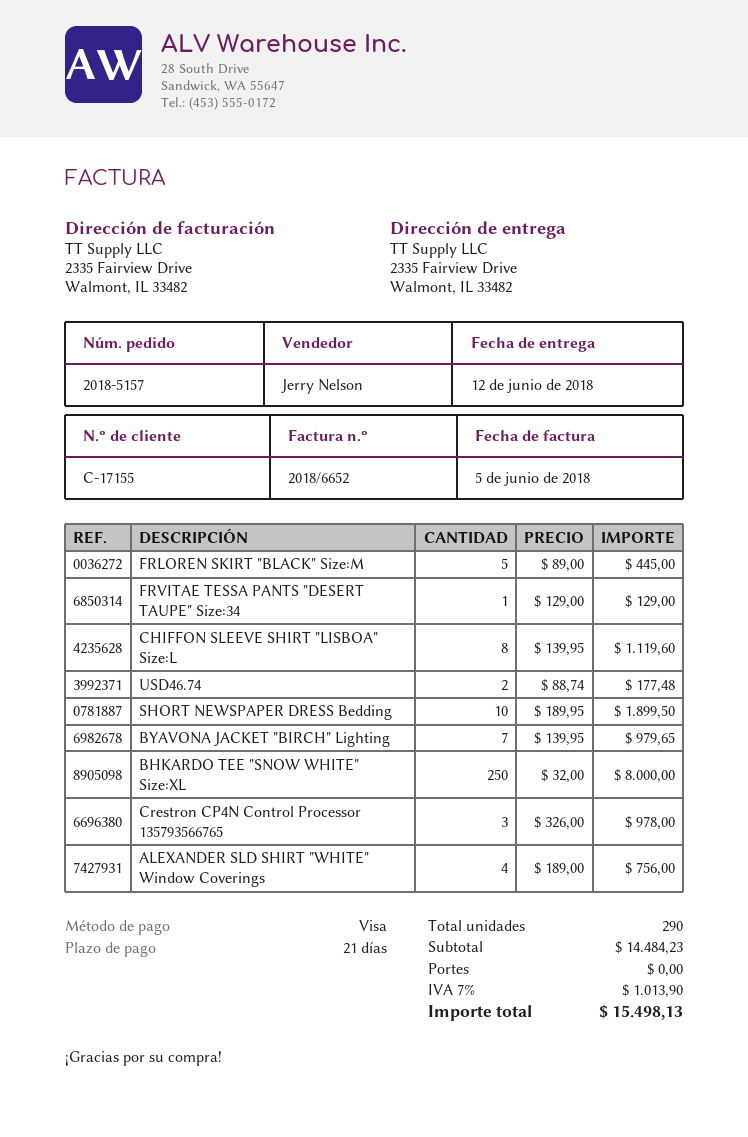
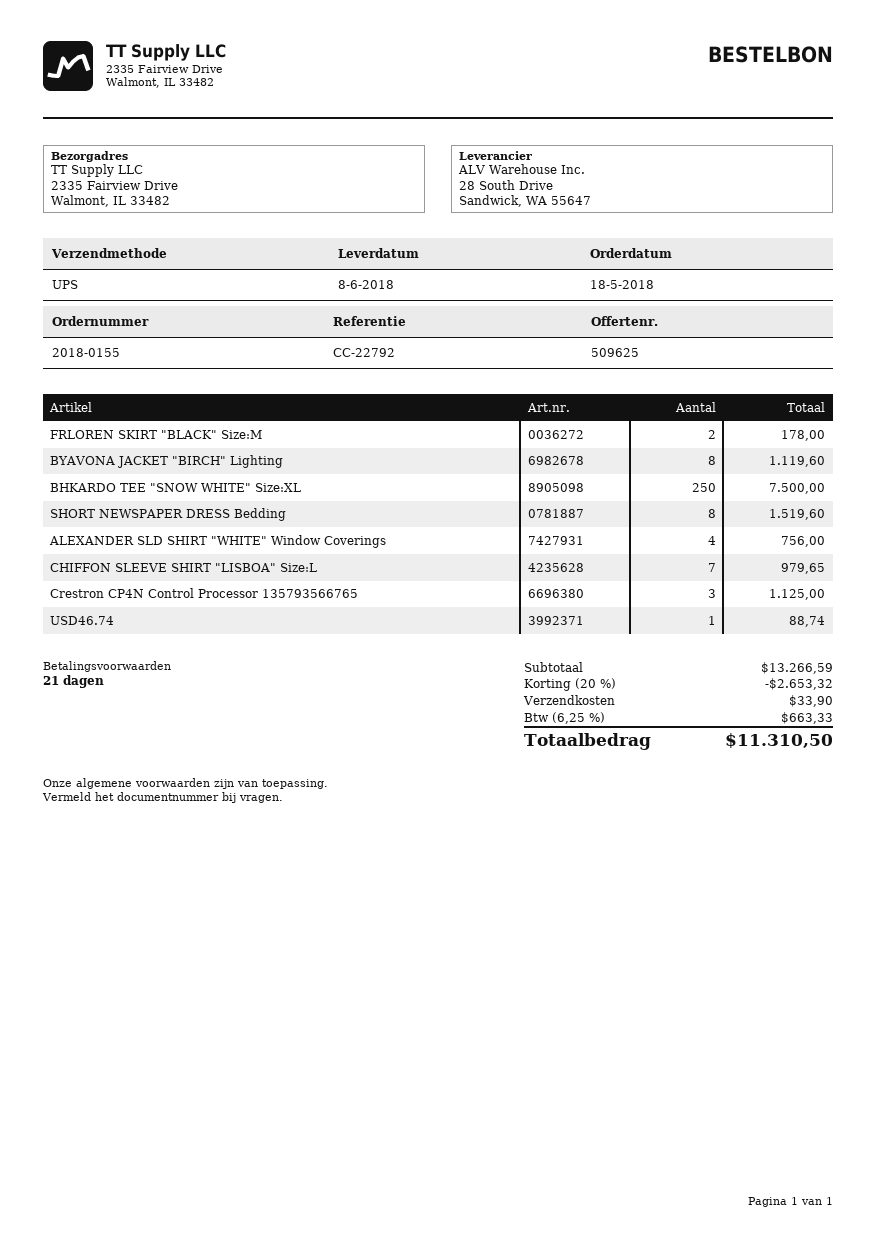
order number: 2018-5157 -> 2018-0155
delivery date: 2018-06-12 -> 2018-06-08
FRLOREN SKIRT "BLACK" Size:M: 5 for 445.00 -> 2 for 178.00
FRVITAE TESSA PANTS "DESERT TAUPE" Size:34: 1 for 129.00 -> none
CHIFFON SLEEVE SHIRT "LISBOA" Size:L: 8 for 1119.60 -> 7 for 979.65
USD46.74: 2 for 177.48 -> 1 for 88.74
SHORT NEWSPAPER DRESS Bedding: 10 for 1899.50 -> 8 for 1519.60
BYAVONA JACKET "BIRCH" Lighting: 7 for 979.65 -> 8 for 1119.60
BHKARDO TEE "SNOW WHITE" Size:XL: 250 for 8000.00 -> 250 for 7500.00
Crestron CP4N Control Processor 135793566765: 3 for 978.00 -> 3 for 1125.00
subtotal: 14484.23 -> 13266.59
discount: none -> 20% = 2653.32
shipping: 0.00 -> 33.90
tax: 7% = 1013.90 -> 6.25% = 663.33
total: 15498.13 -> 11310.50

